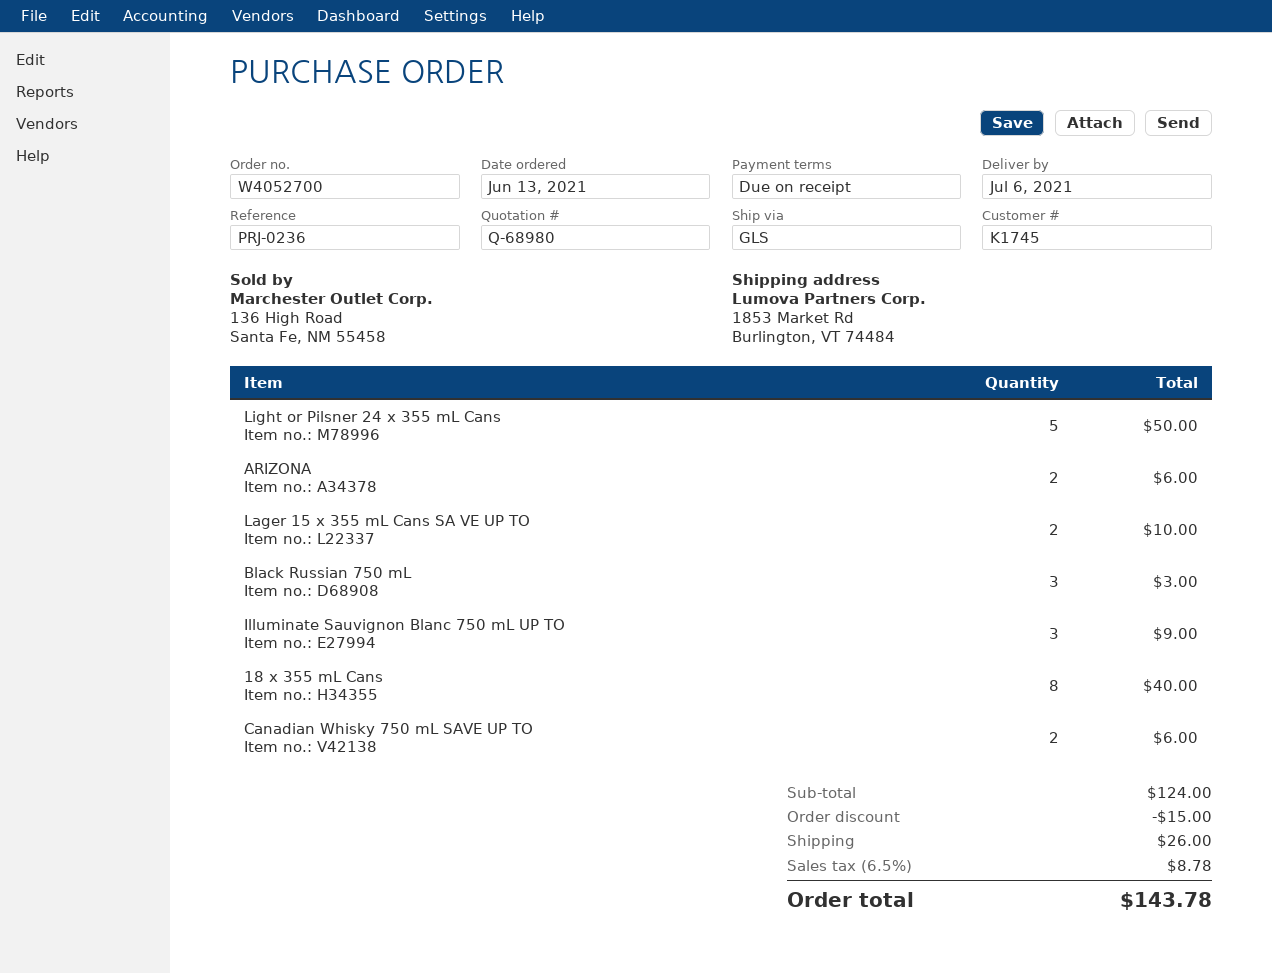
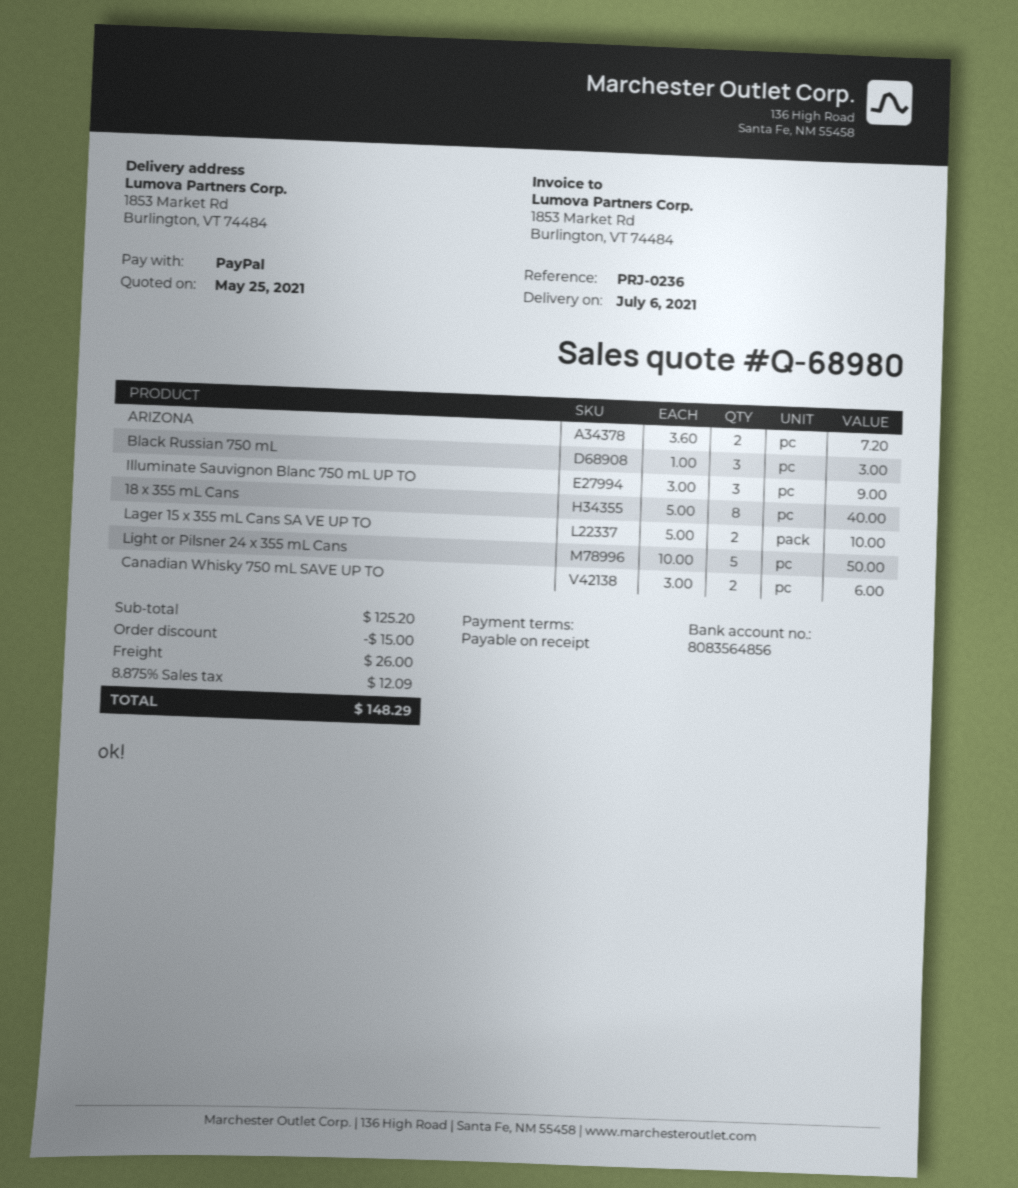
ARIZONA: 2 for 6.00 -> 2 for 7.20
subtotal: 124.00 -> 125.20
tax: 6.5% = 8.78 -> 8.875% = 12.09
total: 143.78 -> 148.29

